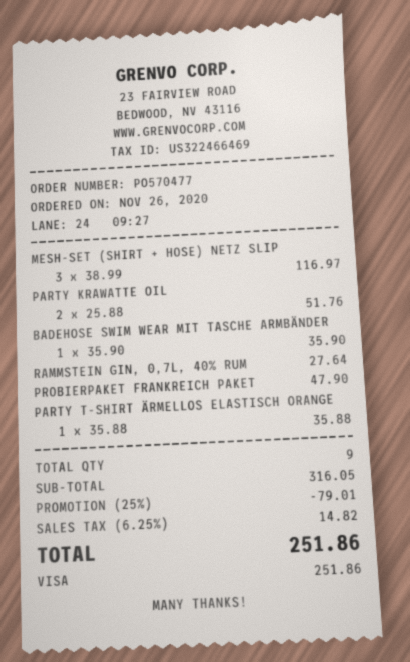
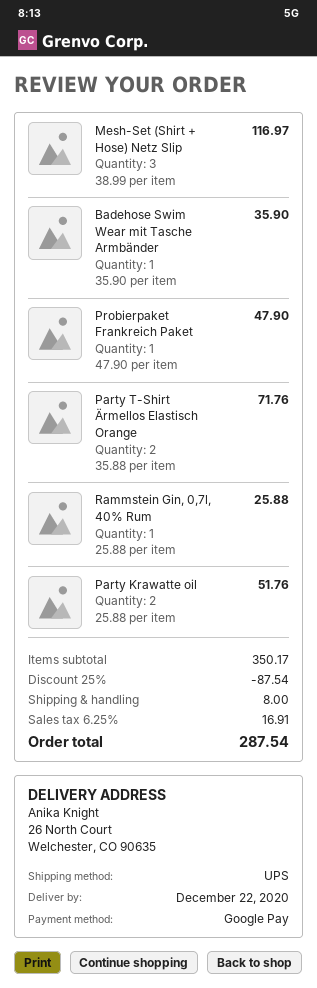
payment method: Visa -> Google Pay
RAMMSTEIN GIN, 0,7L, 40% RUM: 1 x 27.64 = 27.64 -> 1 x 25.88 = 25.88
PARTY T-SHIRT ÄRMELLOS ELASTISCH ORANGE: 1 x 35.88 = 35.88 -> 2 x 35.88 = 71.76
subtotal: 316.05 -> 350.17
discount: 25% = 79.01 -> 25% = 87.54
shipping: none -> 8.00
tax: 6.25% = 14.82 -> 6.25% = 16.91
total: 251.86 -> 287.54

